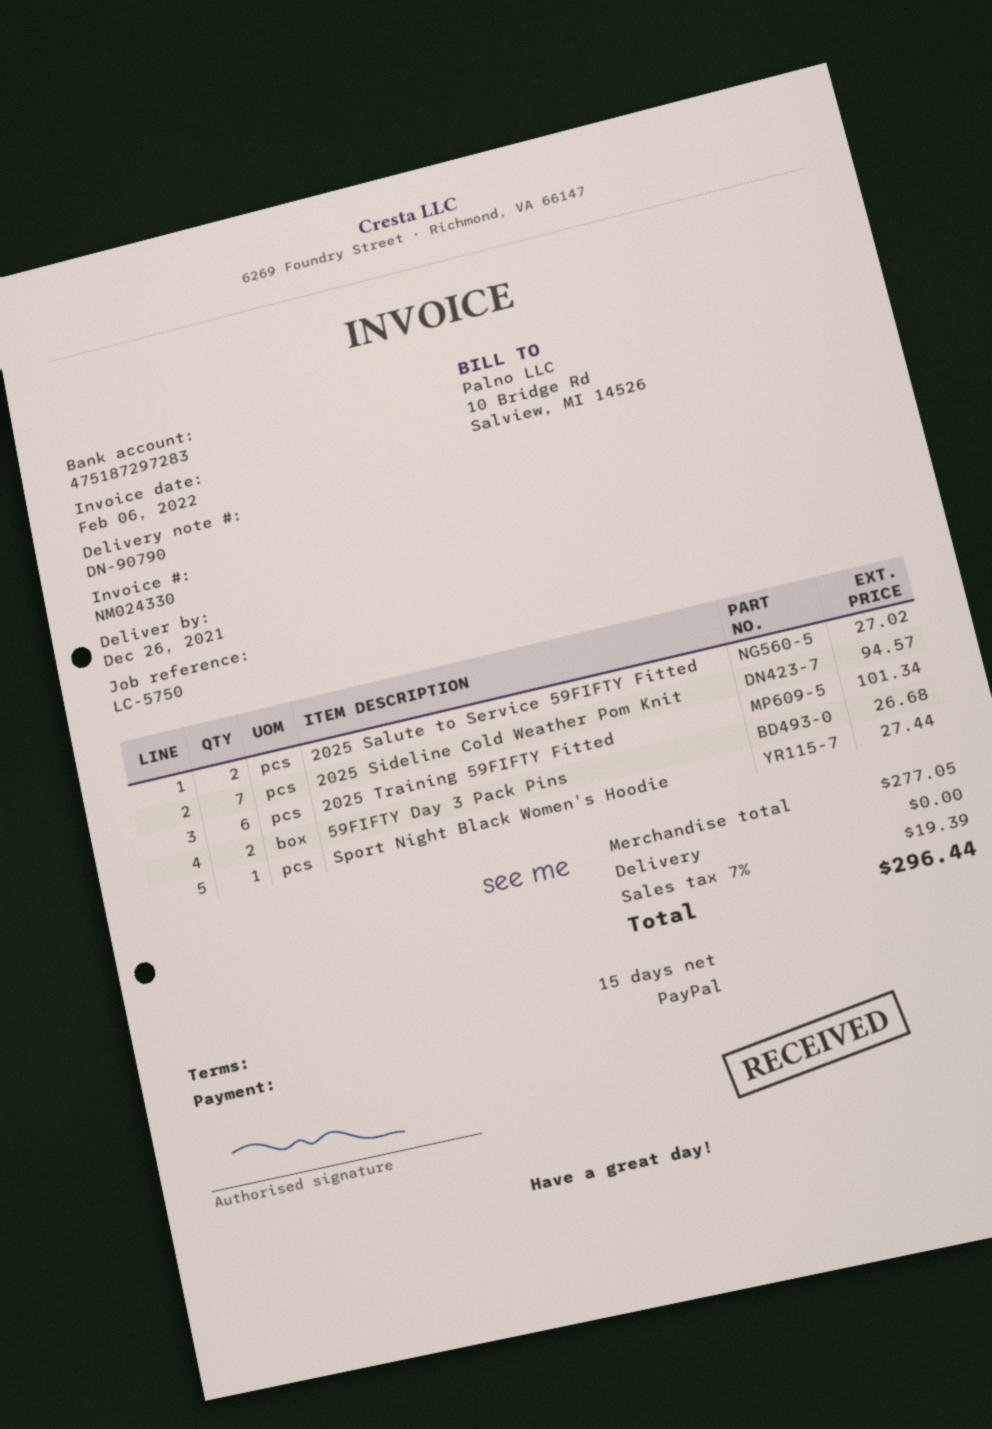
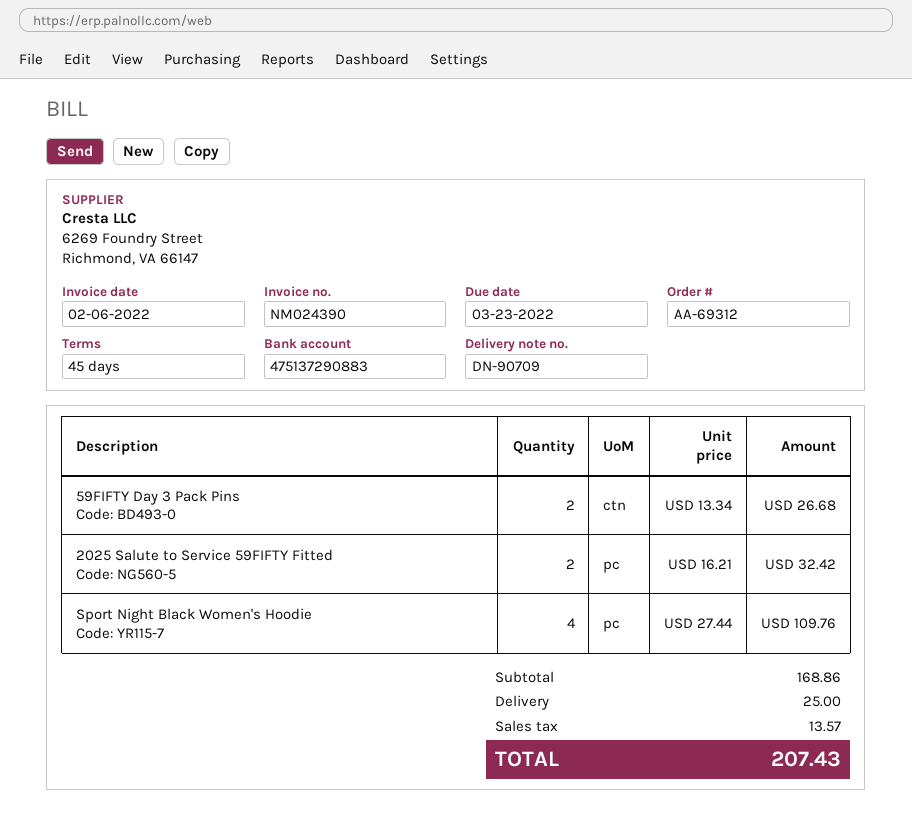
delivery note number: DN-90790 -> DN-90709
invoice number: NM024330 -> NM024390
payment terms: 15 days -> 45 days
bank account: 475187297283 -> 475137290883
2025 Salute to Service 59FIFTY Fitted: 2 for 27.02 -> 2 for 32.42
2025 Sideline Cold Weather Pom Knit: 7 for 94.57 -> none
2025 Training 59FIFTY Fitted: 6 for 101.34 -> none
Sport Night Black Women's Hoodie: 1 for 27.44 -> 4 for 109.76
subtotal: 277.05 -> 168.86
shipping: 0.00 -> 25.00
tax: 19.39 -> 13.57
total: 296.44 -> 207.43

